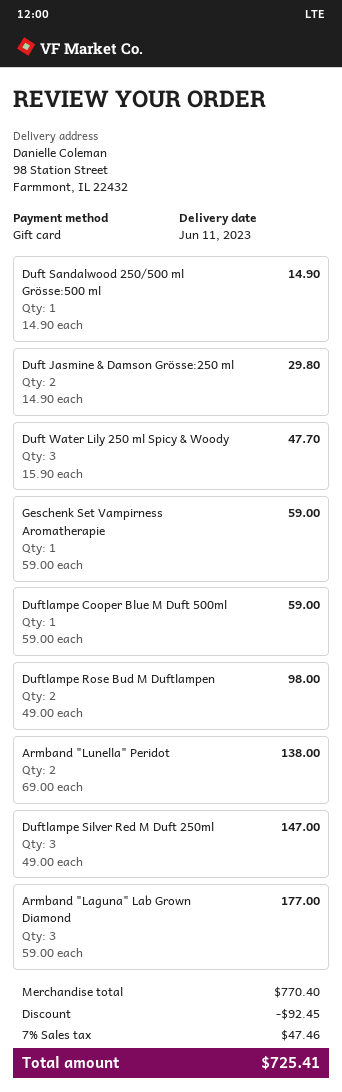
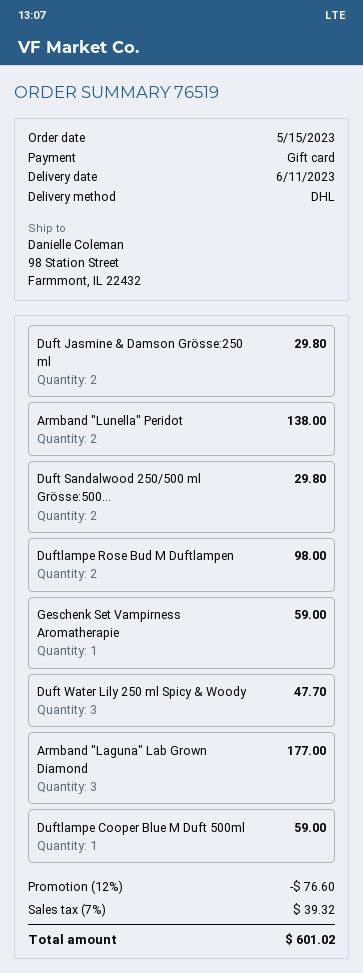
Duft Sandalwood 250/500 ml Grösse:500 ml: 1 for 14.90 -> 2 for 29.80
Duftlampe Silver Red M Duft 250ml: 3 for 147.00 -> none
discount: 92.45 -> 76.60
tax: 7% = 47.46 -> 7% = 39.32
total: 725.41 -> 601.02

